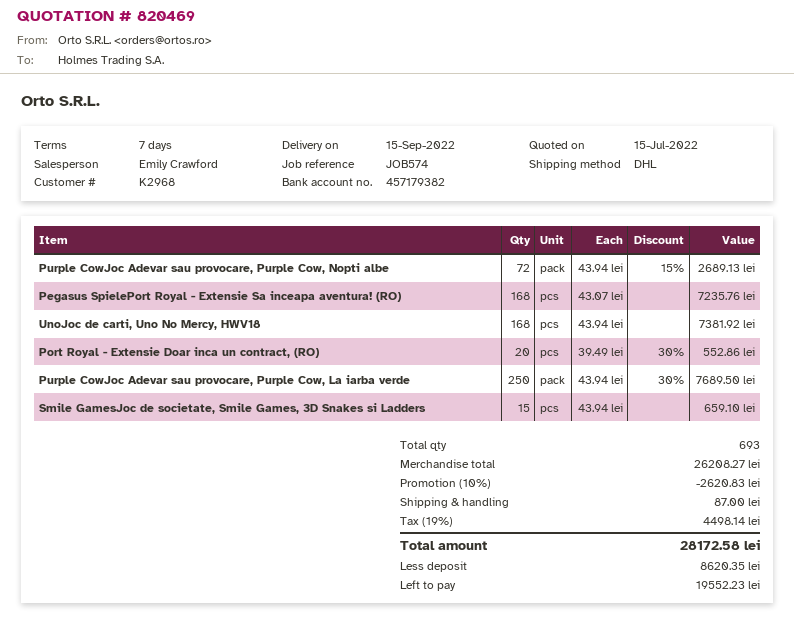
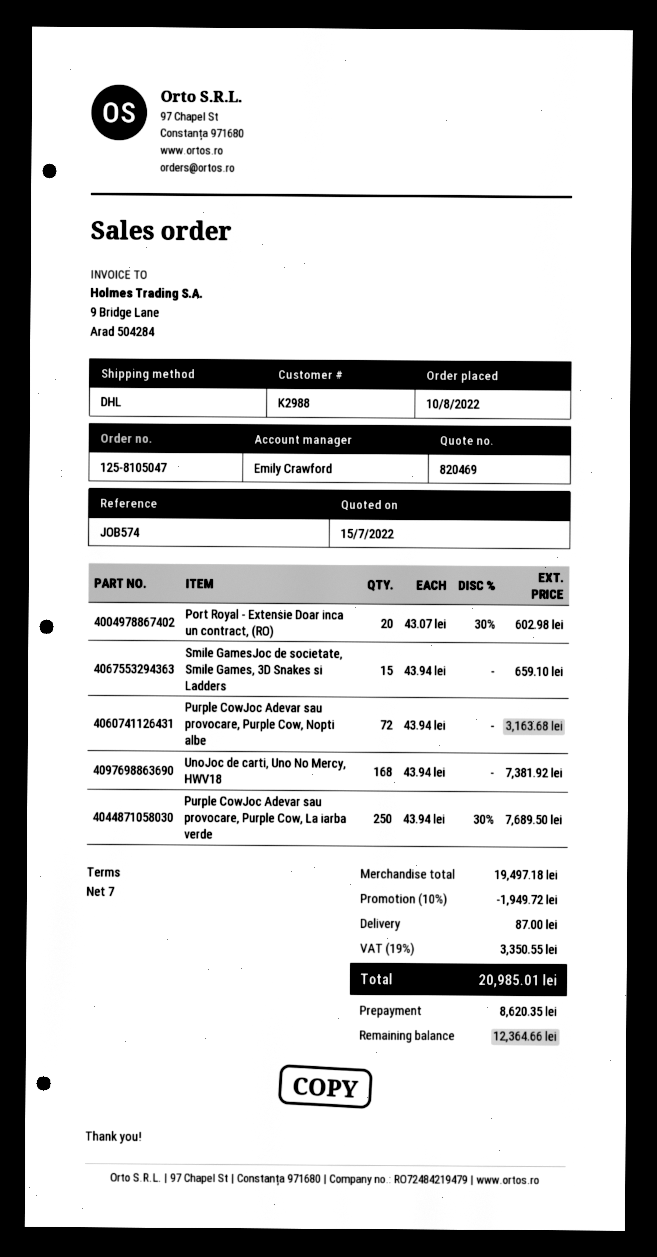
customer number: K2968 -> K2988
Purple CowJoc Adevar sau provocare, Purple Cow, Nopti albe: 72 x 43.94 - 15% = 2689.13 -> 72 x 43.94 = 3163.68
Pegasus SpielePort Royal - Extensie Sa inceapa aventura! (RO): 168 x 43.07 = 7235.76 -> none
Port Royal - Extensie Doar inca un contract, (RO): 20 x 39.49 - 30% = 552.86 -> 20 x 43.07 - 30% = 602.98
subtotal: 26208.27 -> 19497.18
discount: 10% = 2620.83 -> 10% = 1949.72
tax: 19% = 4498.14 -> 19% = 3350.55
total: 28172.58 -> 20985.01
balance: 19552.23 -> 12364.66

